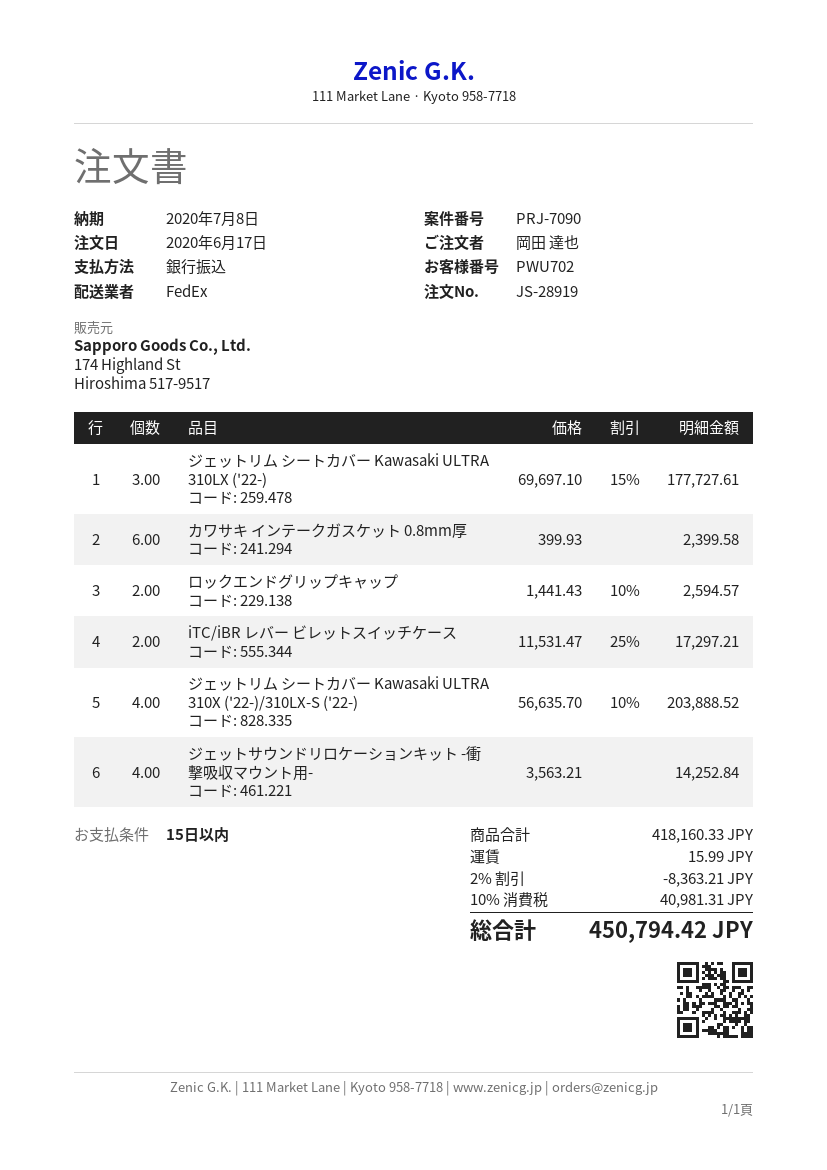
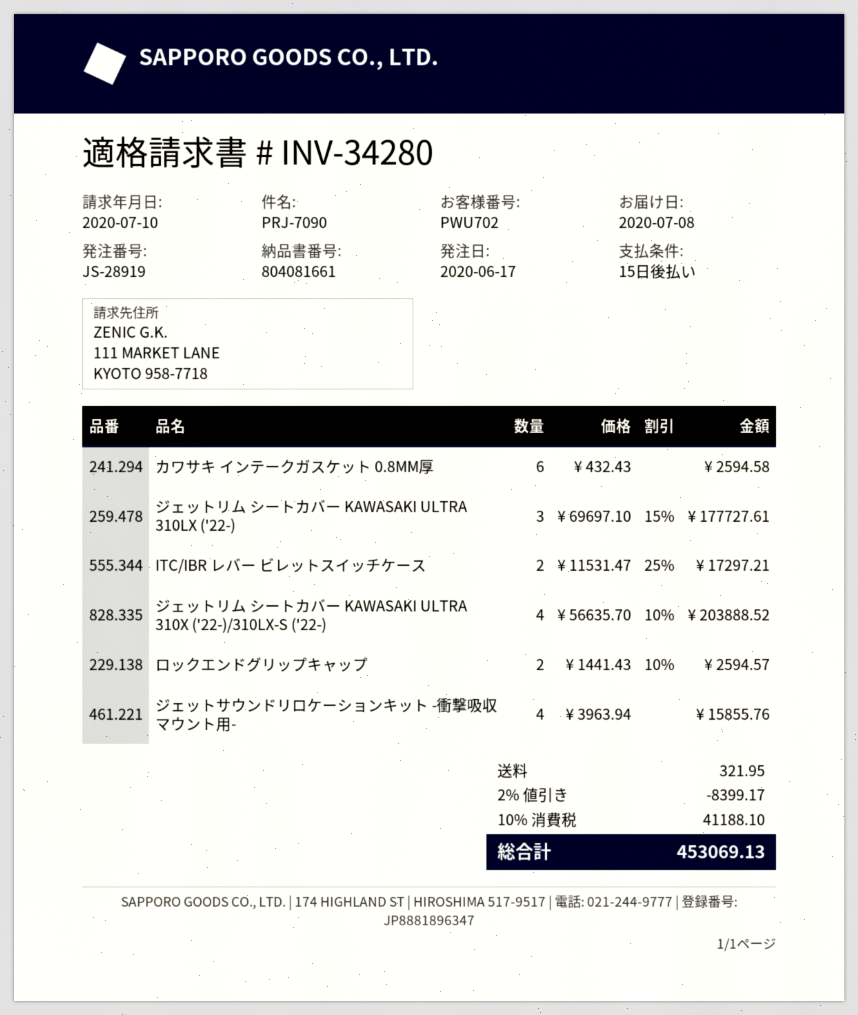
カワサキ インテークガスケット 0.8mm厚: 6 x 399.93 = 2399.58 -> 6 x 432.43 = 2594.58
ジェットサウンドリロケーションキット -衝撃吸収マウント用-: 4 x 3563.21 = 14252.84 -> 4 x 3963.94 = 15855.76
discount: 2% = 8363.21 -> 2% = 8399.17
shipping: 15.99 -> 321.95
tax: 10% = 40981.31 -> 10% = 41188.10
total: 450794.42 -> 453069.13

